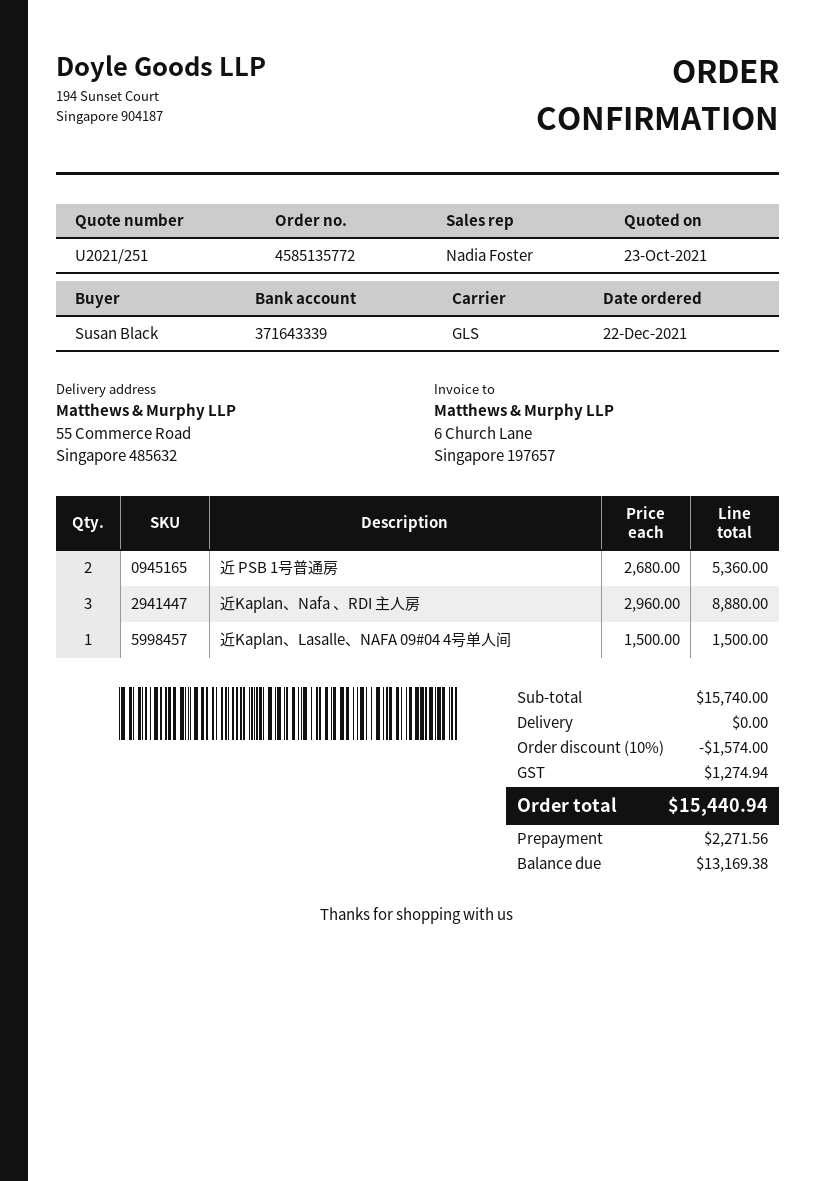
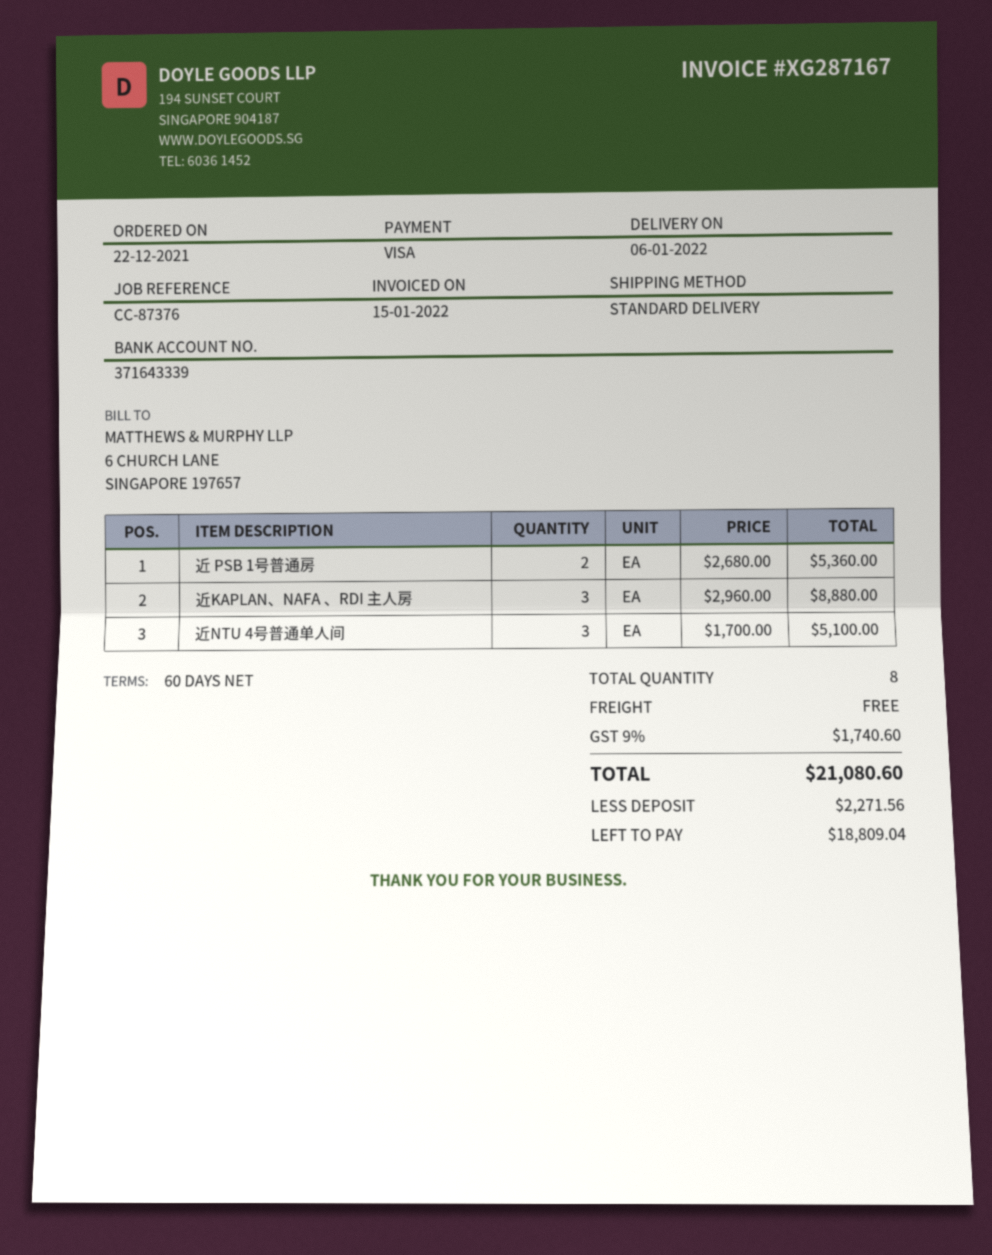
shipping method: GLS -> standard
近Kaplan、Lasalle、NAFA 09#04 4号单人间: 1 x 1500.00 = 1500.00 -> none
近NTU 4号普通单人间: none -> 3 x 1700.00 = 5100.00
discount: 10% = 1574.00 -> none
tax: 1274.94 -> 1740.60
total: 15440.94 -> 21080.60
balance: 13169.38 -> 18809.04

